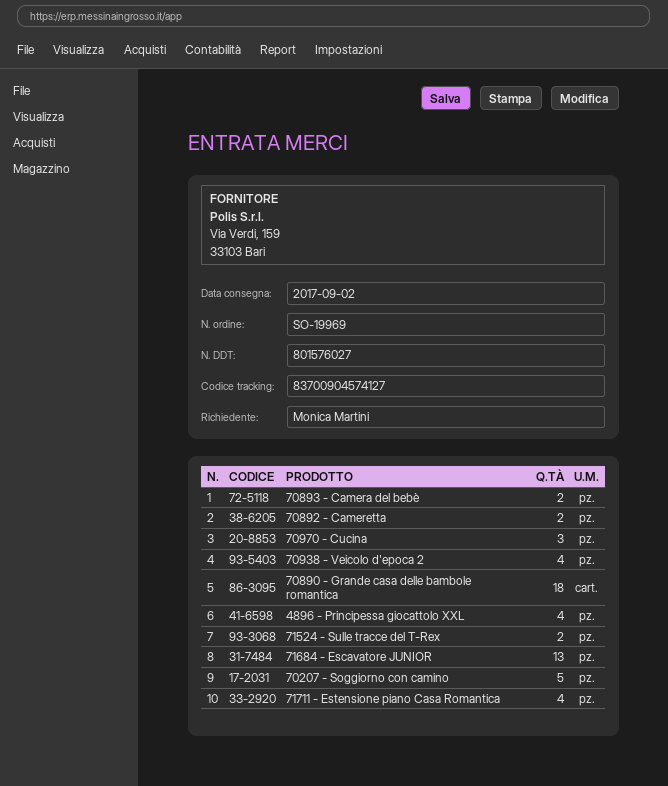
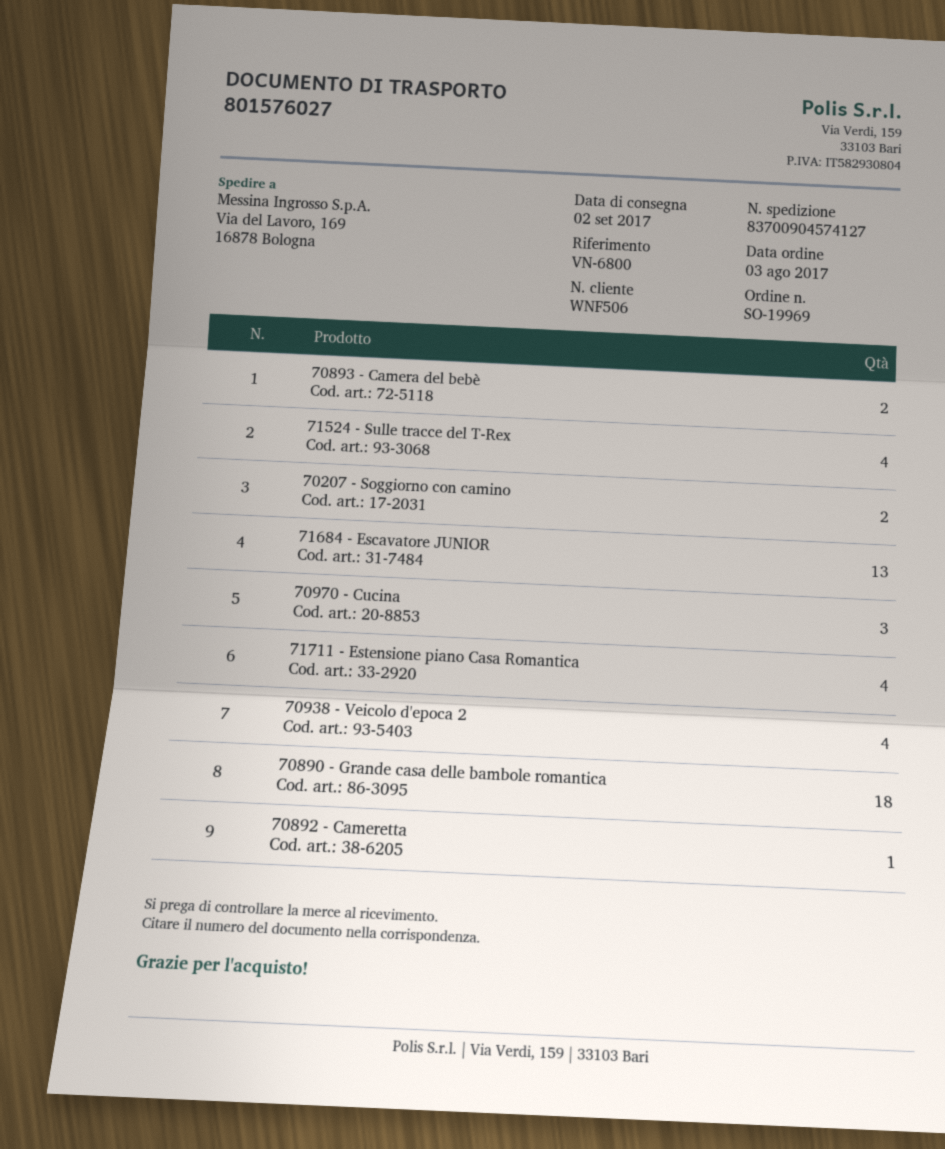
70892 - Cameretta: 2 -> 1
4896 - Principessa giocattolo XXL: 4 -> none
71524 - Sulle tracce del T-Rex: 2 -> 4
70207 - Soggiorno con camino: 5 -> 2

